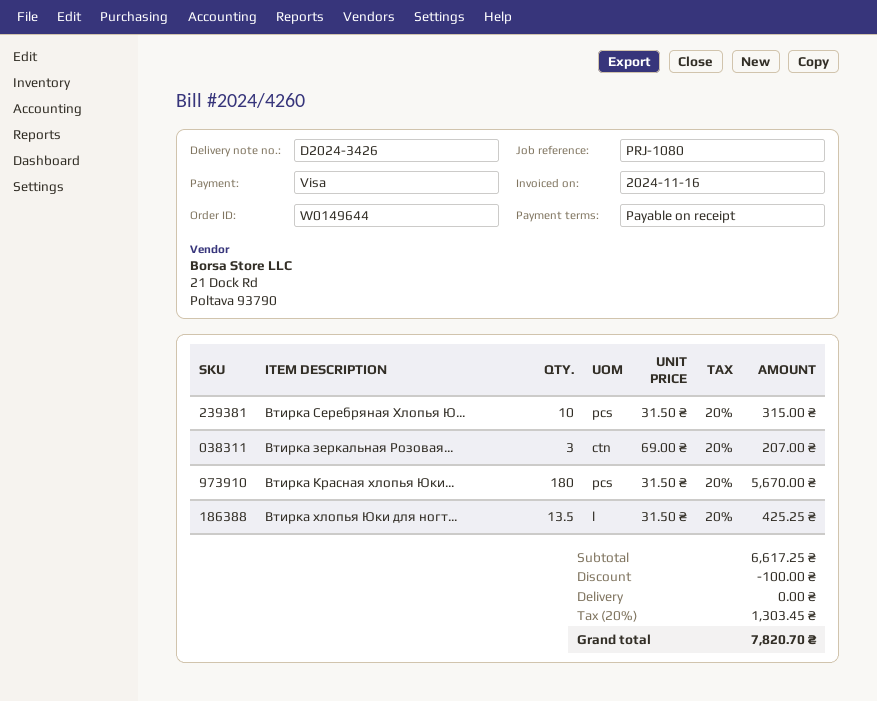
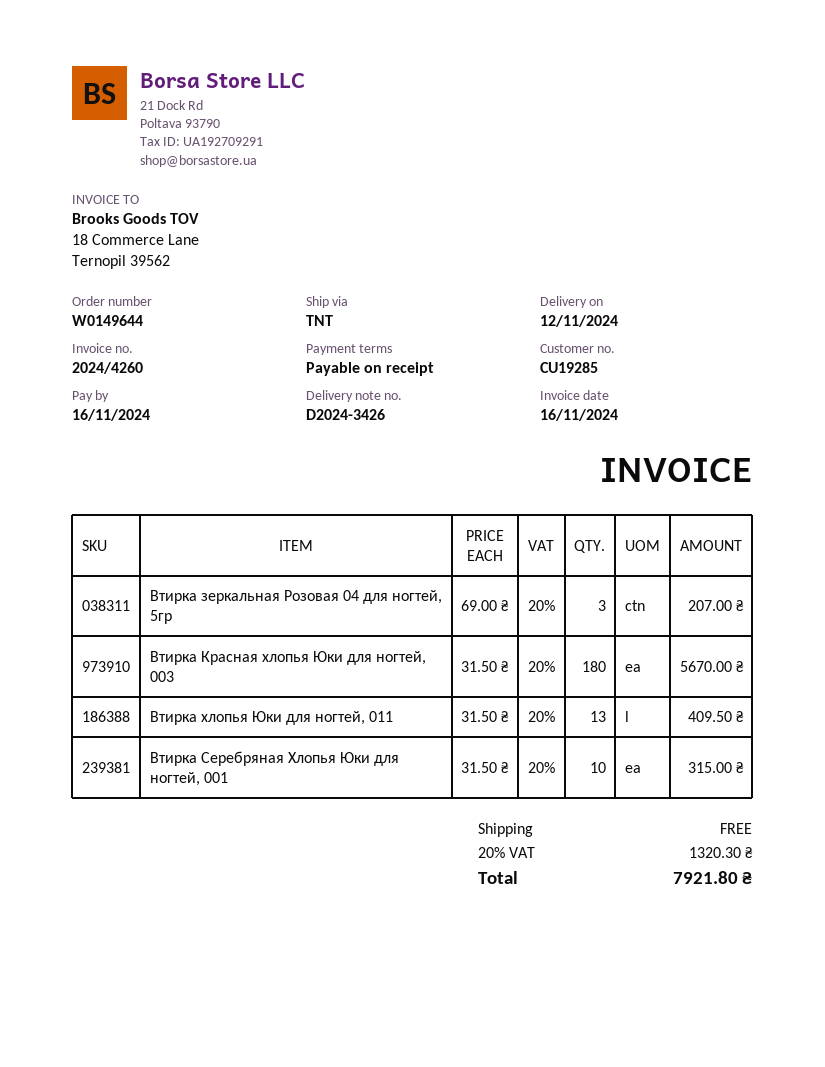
Втирка хлопья Юки для ногт...: 13.5 x 31.50 = 425.25 -> 13 x 31.50 = 409.50
discount: 100.00 -> none
tax: 20% = 1303.45 -> 20% = 1320.30
total: 7820.70 -> 7921.80

